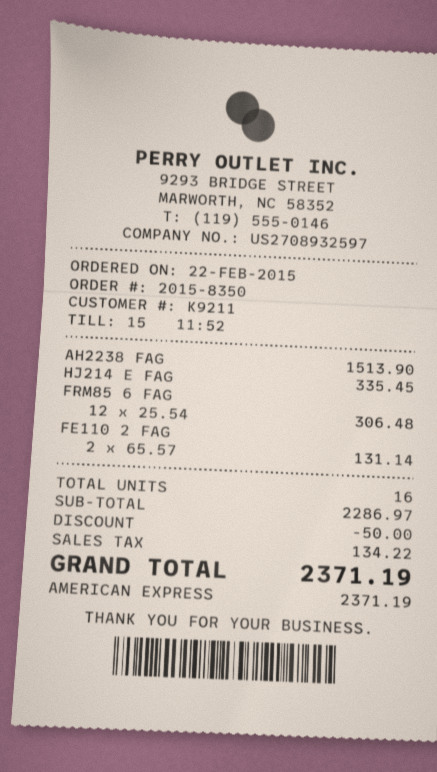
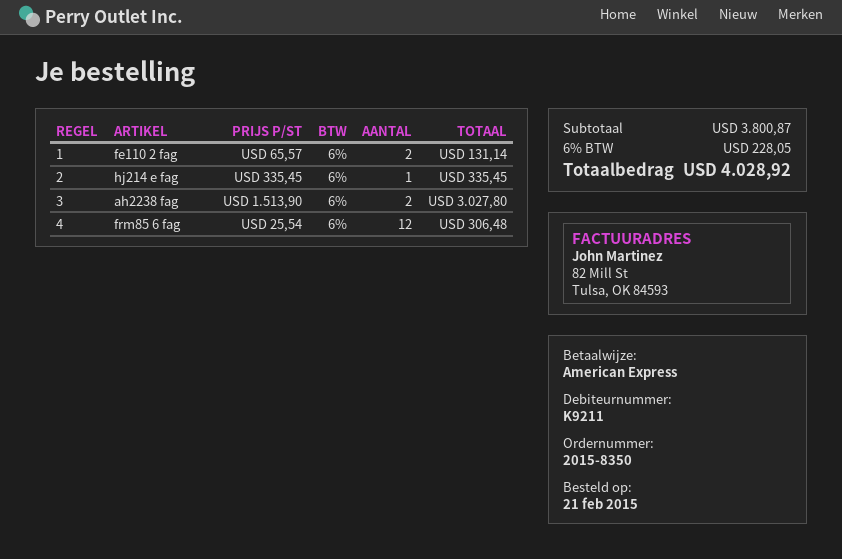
order date: 2015-02-22 -> 2015-02-21
AH2238 FAG: 1 x 1513.90 = 1513.90 -> 2 x 1513.90 = 3027.80
subtotal: 2286.97 -> 3800.87
discount: 50.00 -> none
tax: 134.22 -> 228.05
total: 2371.19 -> 4028.92

